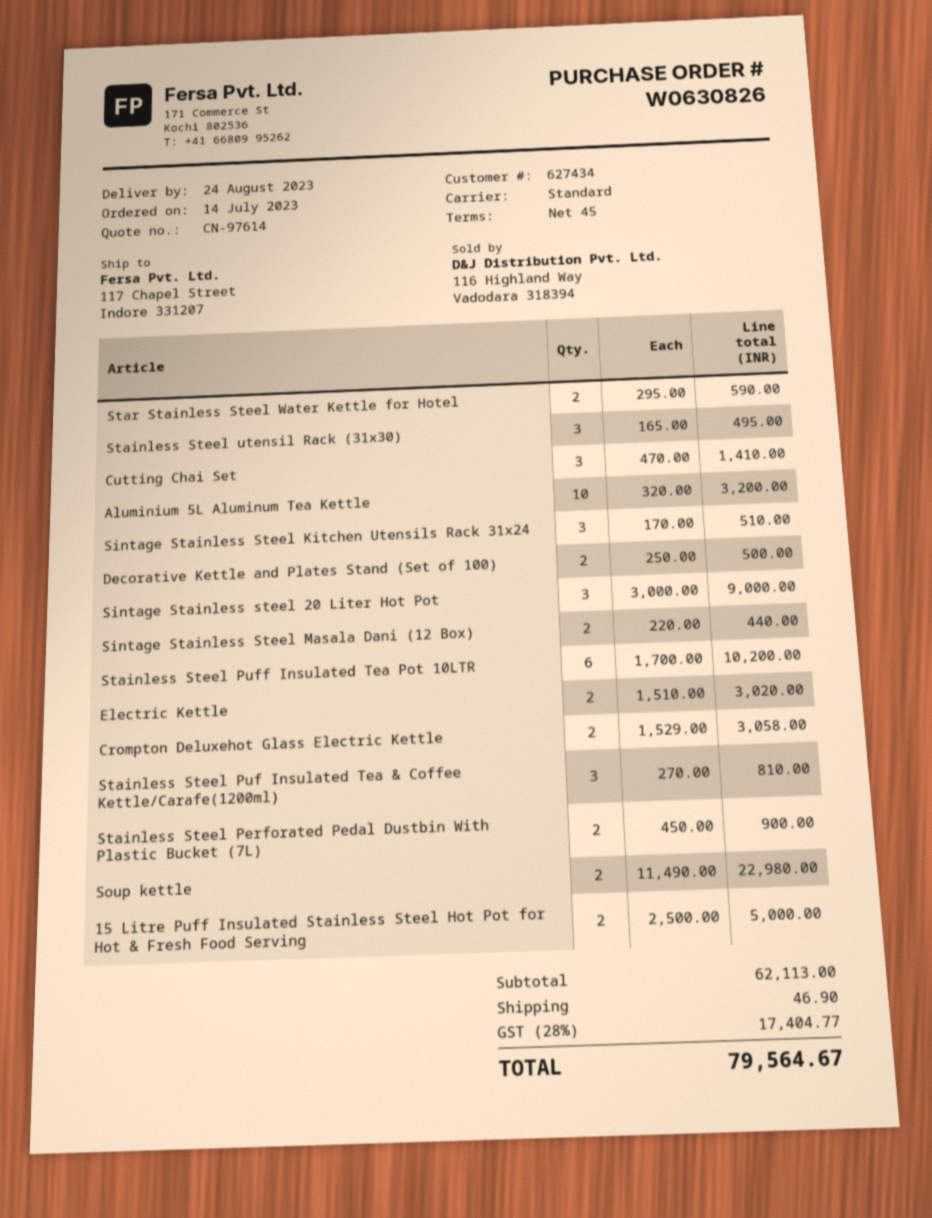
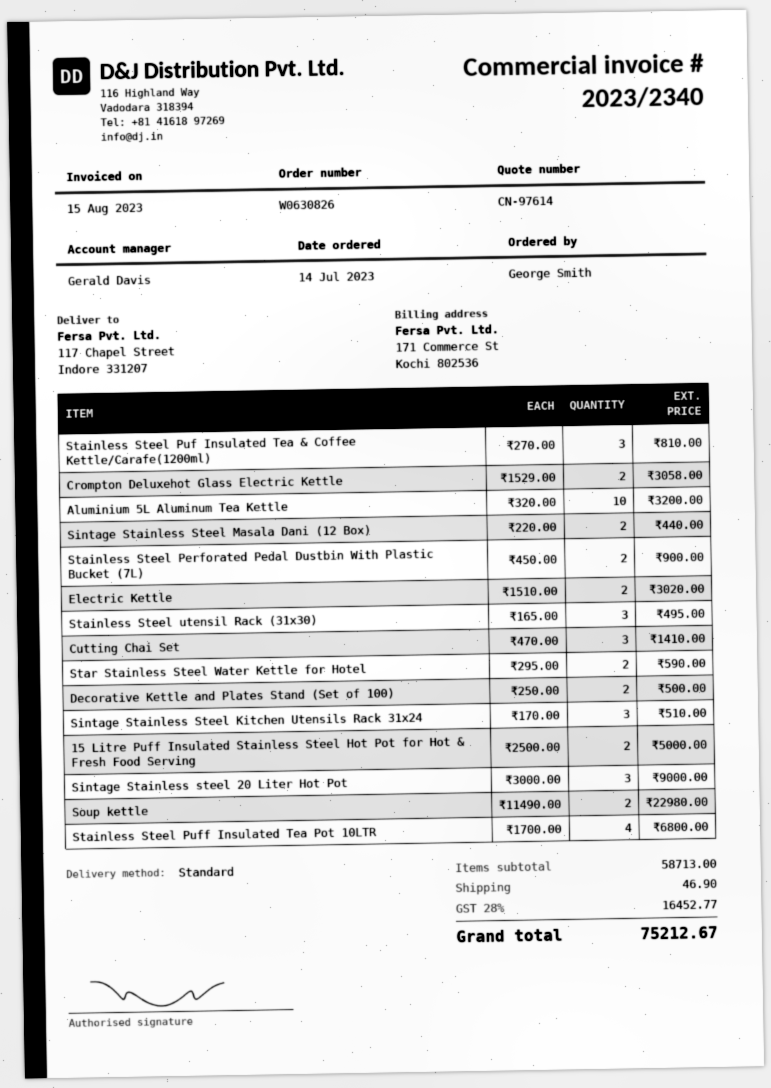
Stainless Steel Puff Insulated Tea Pot 10LTR: 6 x 1700.00 = 10200.00 -> 4 x 1700.00 = 6800.00
subtotal: 62113.00 -> 58713.00
tax: 28% = 17404.77 -> 28% = 16452.77
total: 79564.67 -> 75212.67

